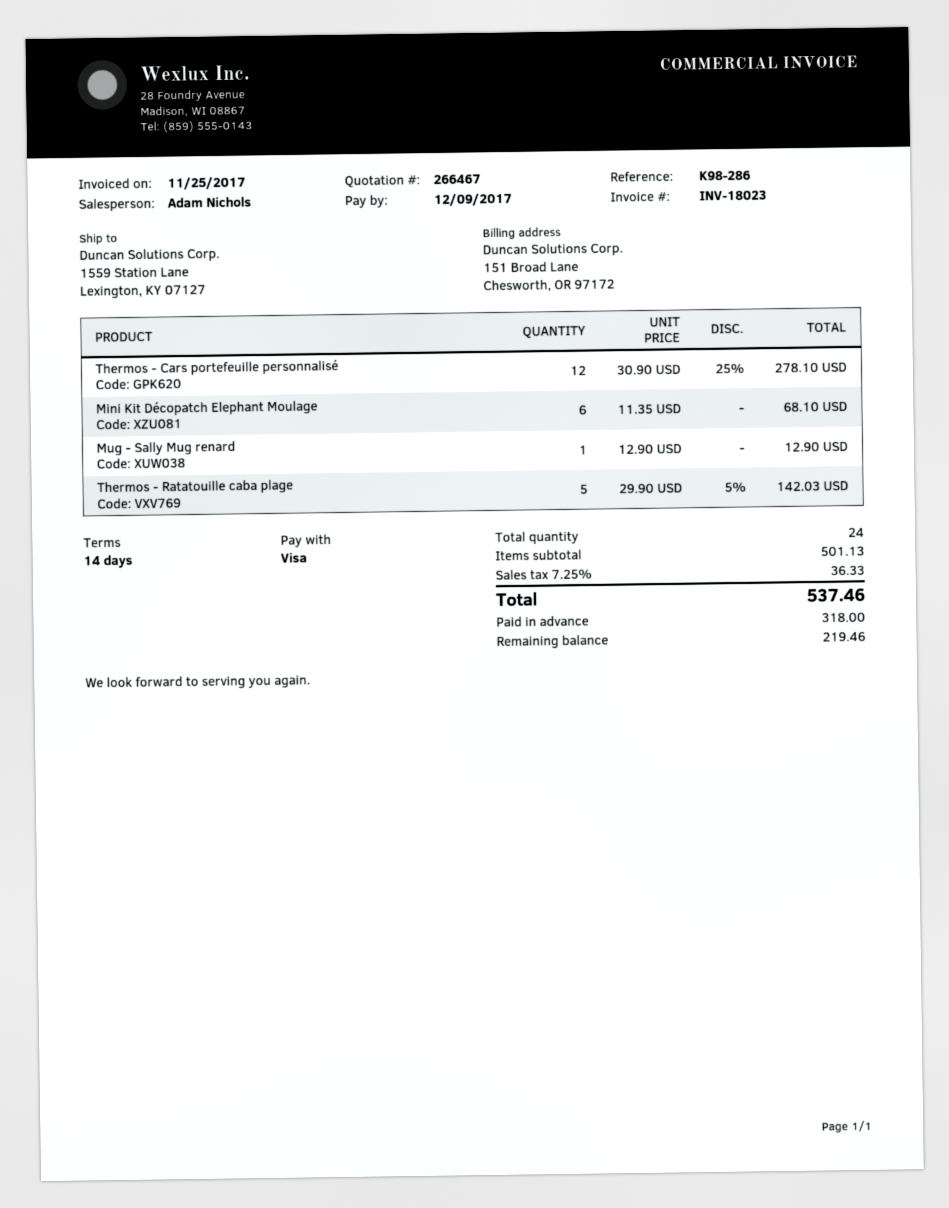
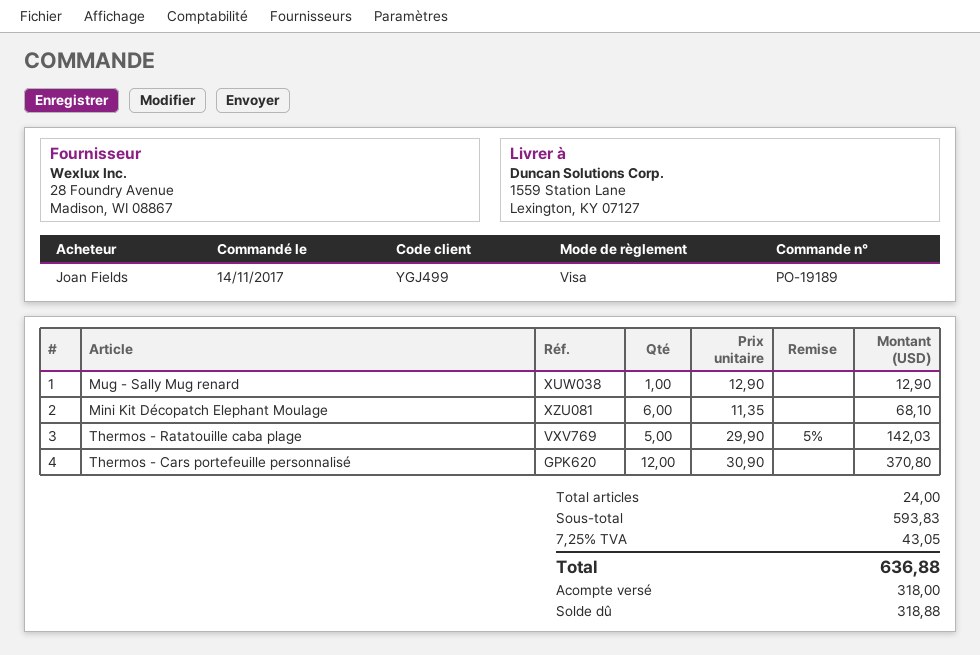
Thermos - Cars portefeuille personnalisé: 12 x 30.90 - 25% = 278.10 -> 12 x 30.90 = 370.80
subtotal: 501.13 -> 593.83
tax: 7.25% = 36.33 -> 7.25% = 43.05
total: 537.46 -> 636.88
balance: 219.46 -> 318.88

